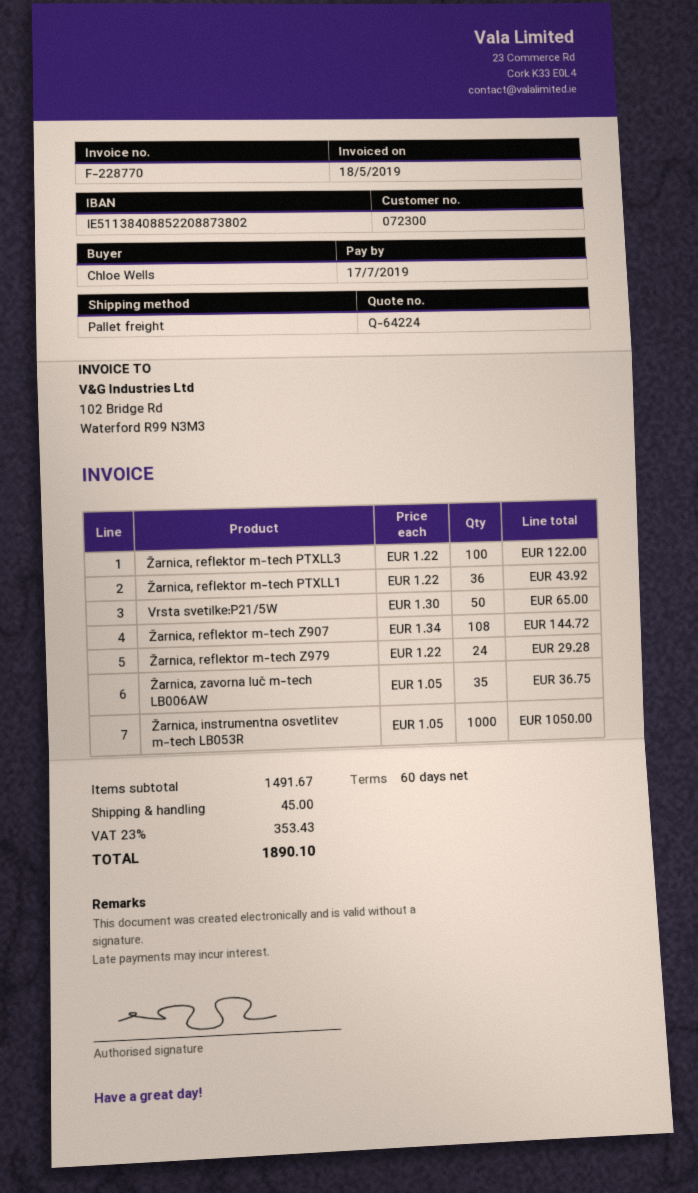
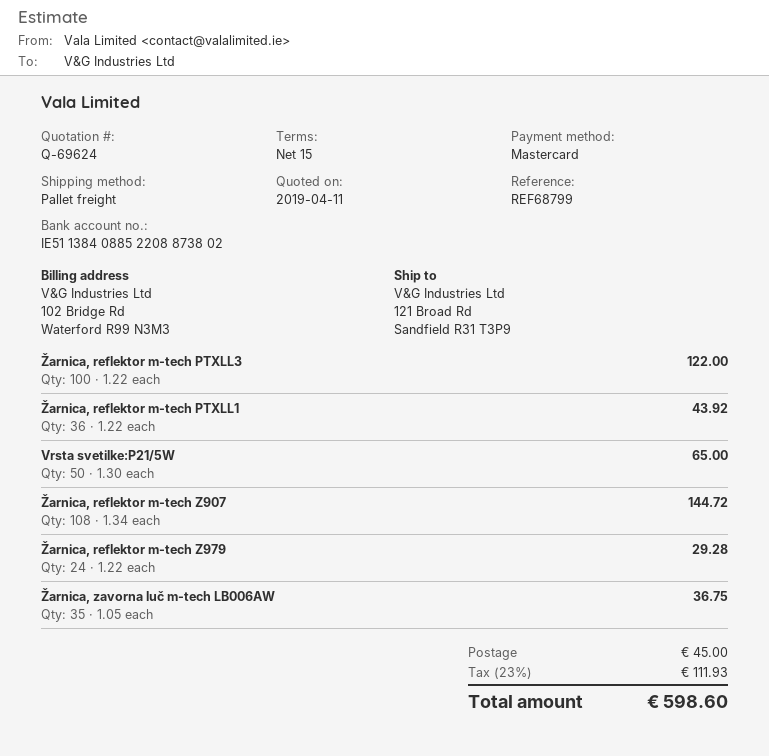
quote number: Q-64224 -> Q-69624
payment terms: 60 days -> 15 days
Žarnica, instrumentna osvetlitev m-tech LB053R: 1000 x 1.05 = 1050.00 -> none
tax: 23% = 353.43 -> 23% = 111.93
total: 1890.10 -> 598.60

